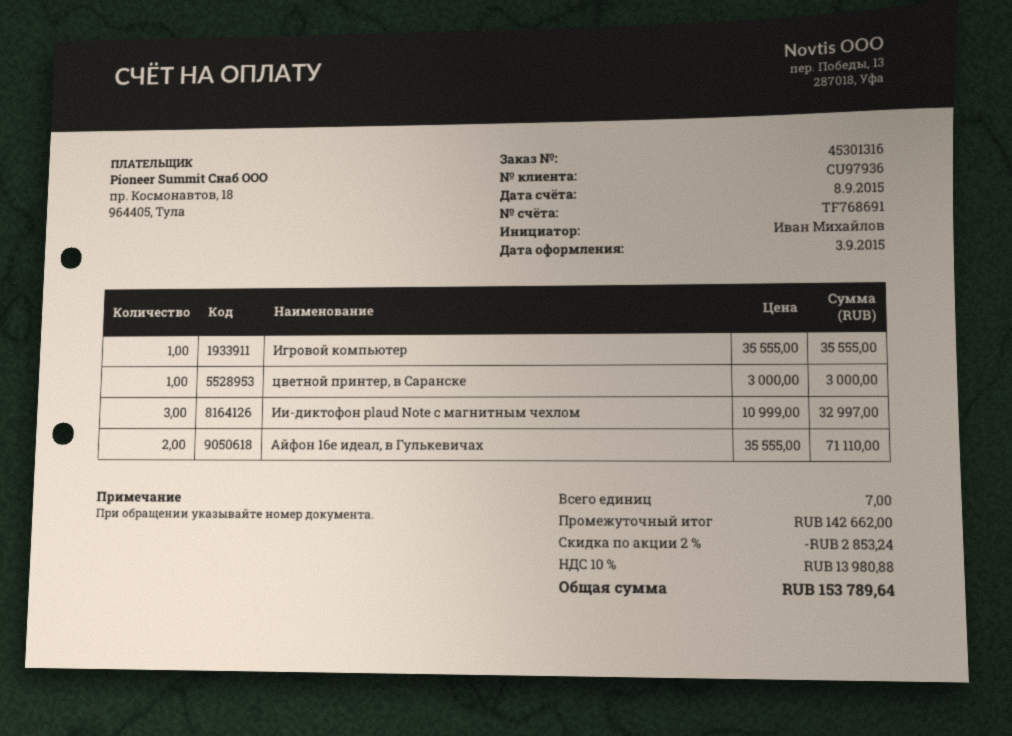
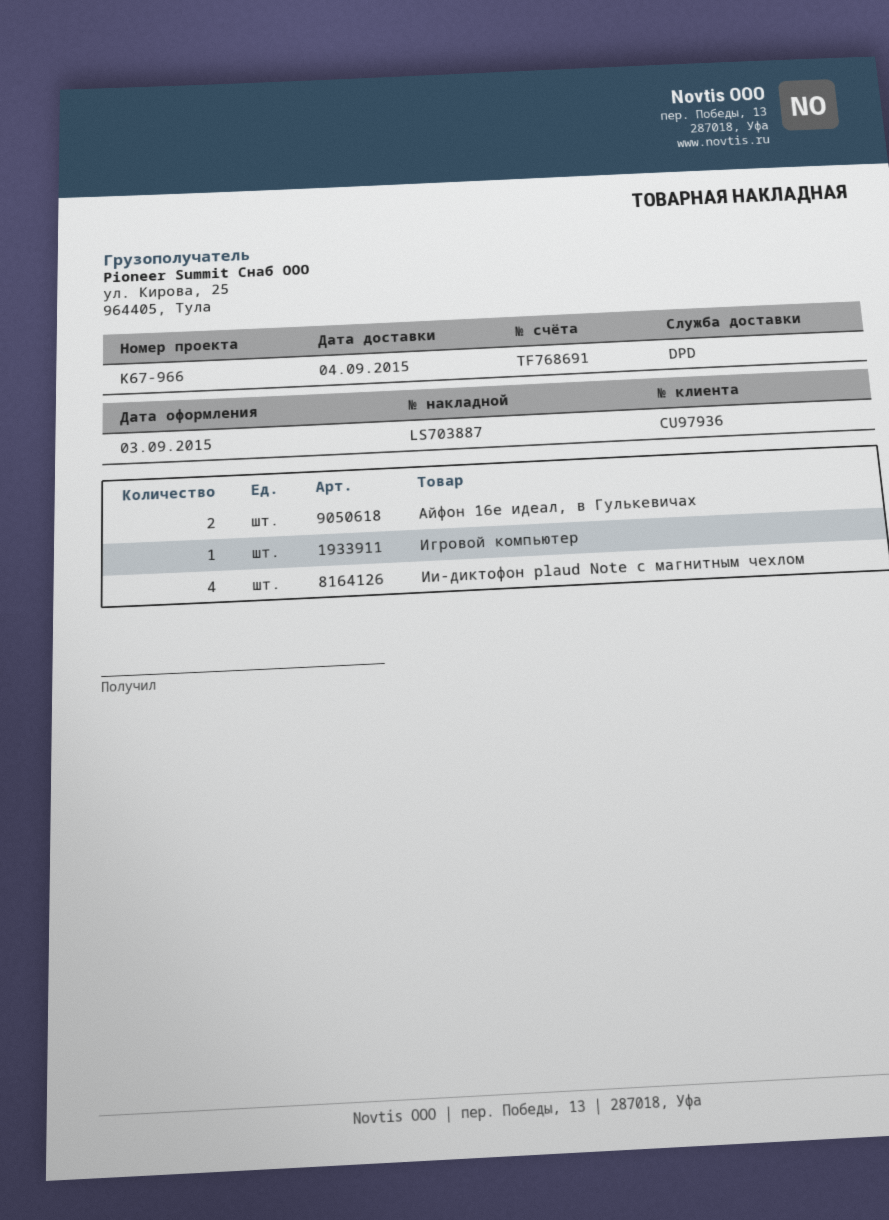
цветной принтер, в Саранске: 1 -> none
Ии-диктофон plaud Note c магнитным чехлом: 3 -> 4

